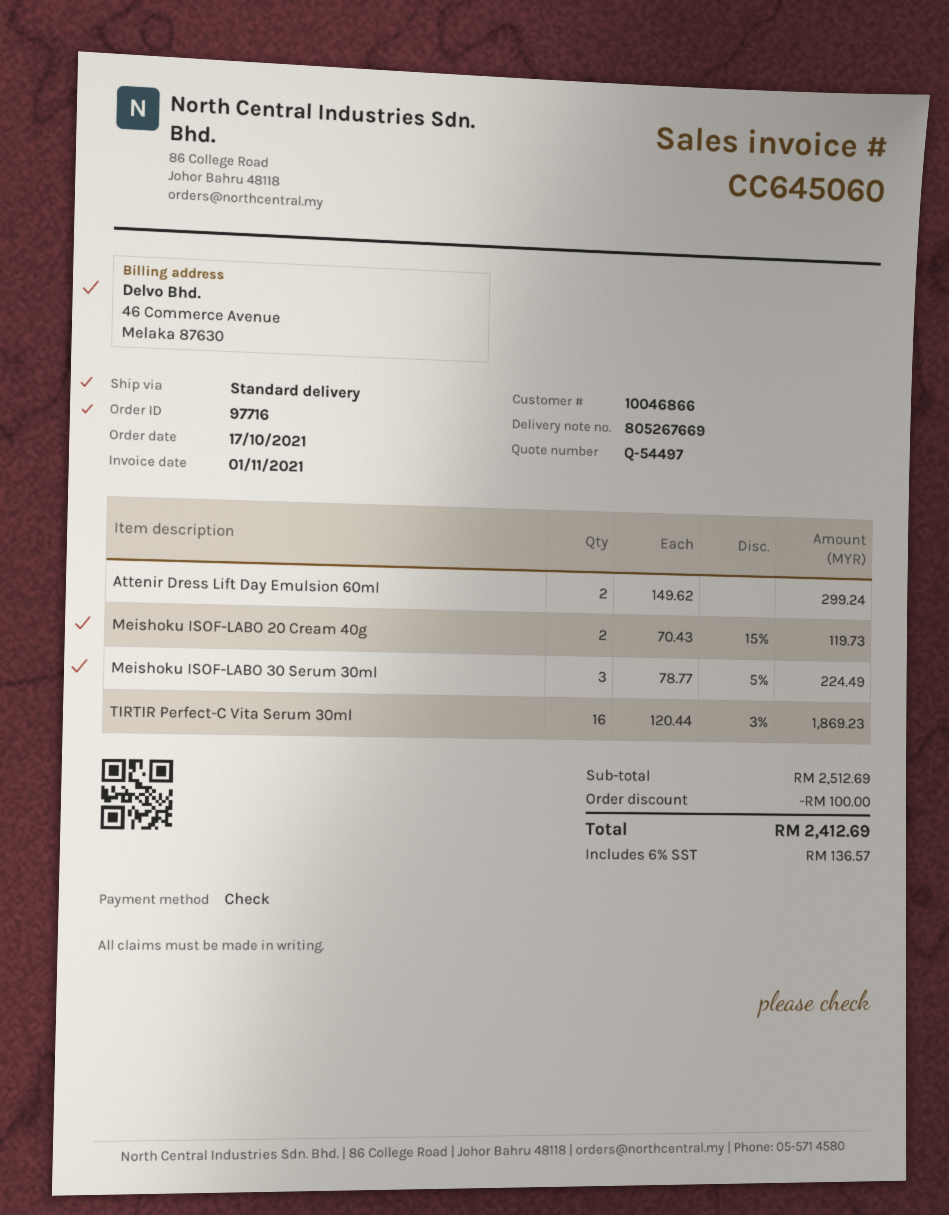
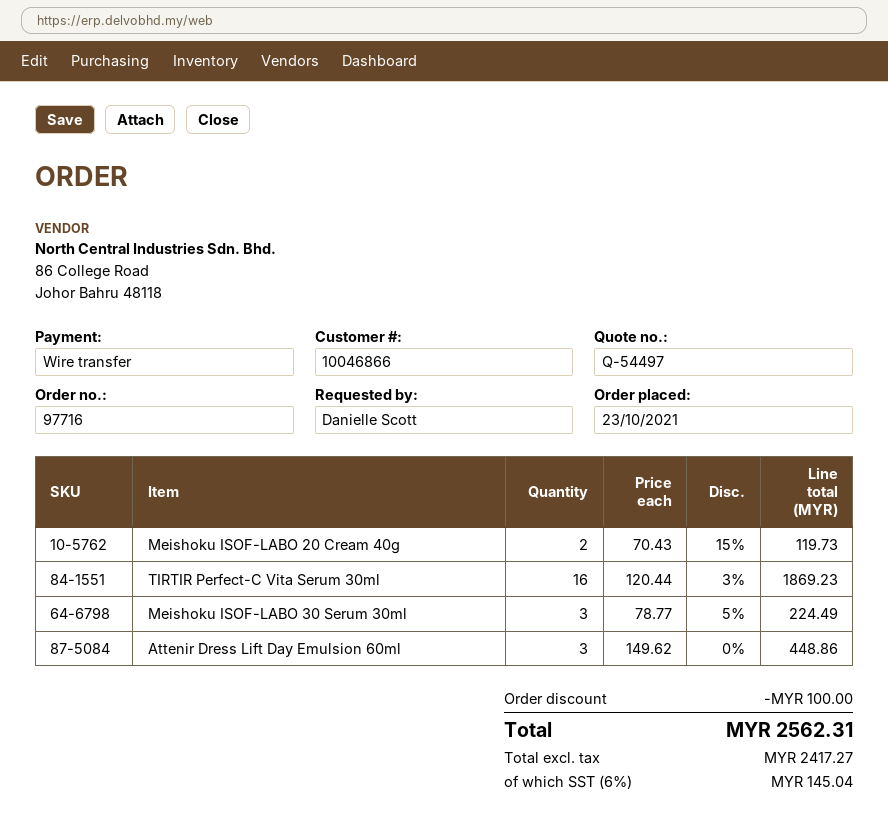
order date: 2021-10-17 -> 2021-10-23
payment method: cheque -> bank transfer
Attenir Dress Lift Day Emulsion 60ml: 2 x 149.62 = 299.24 -> 3 x 149.62 = 448.86
tax: 6% = 136.57 -> 6% = 145.04
total: 2412.69 -> 2562.31

